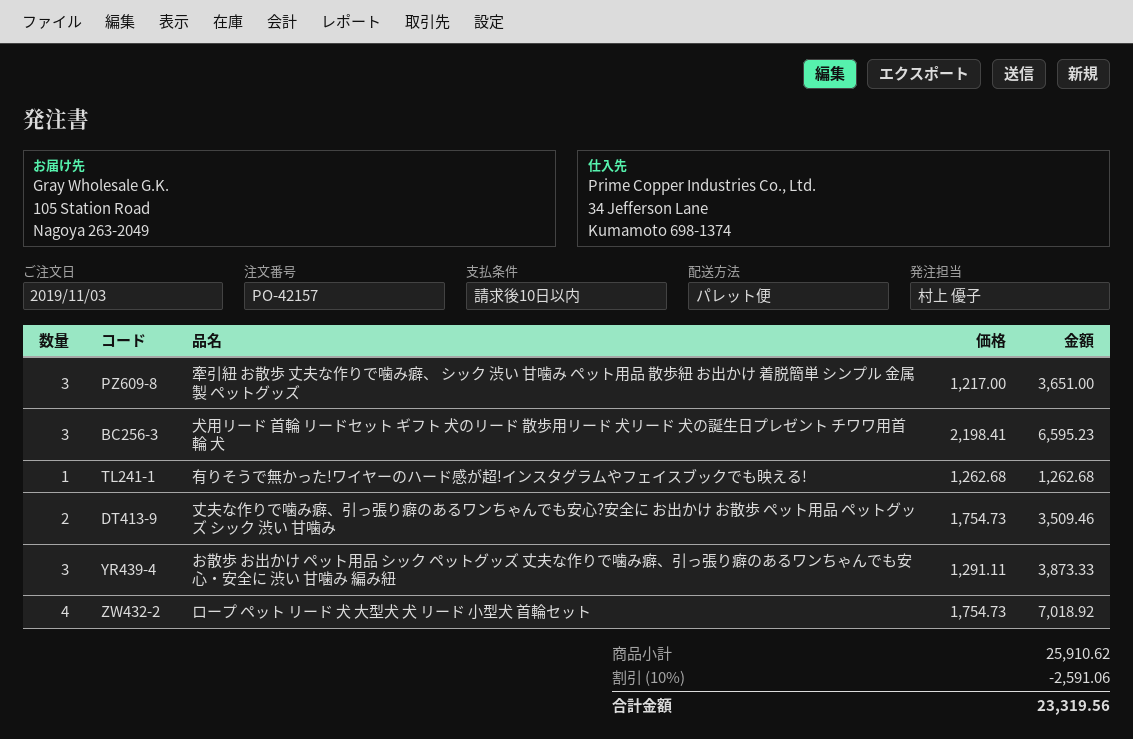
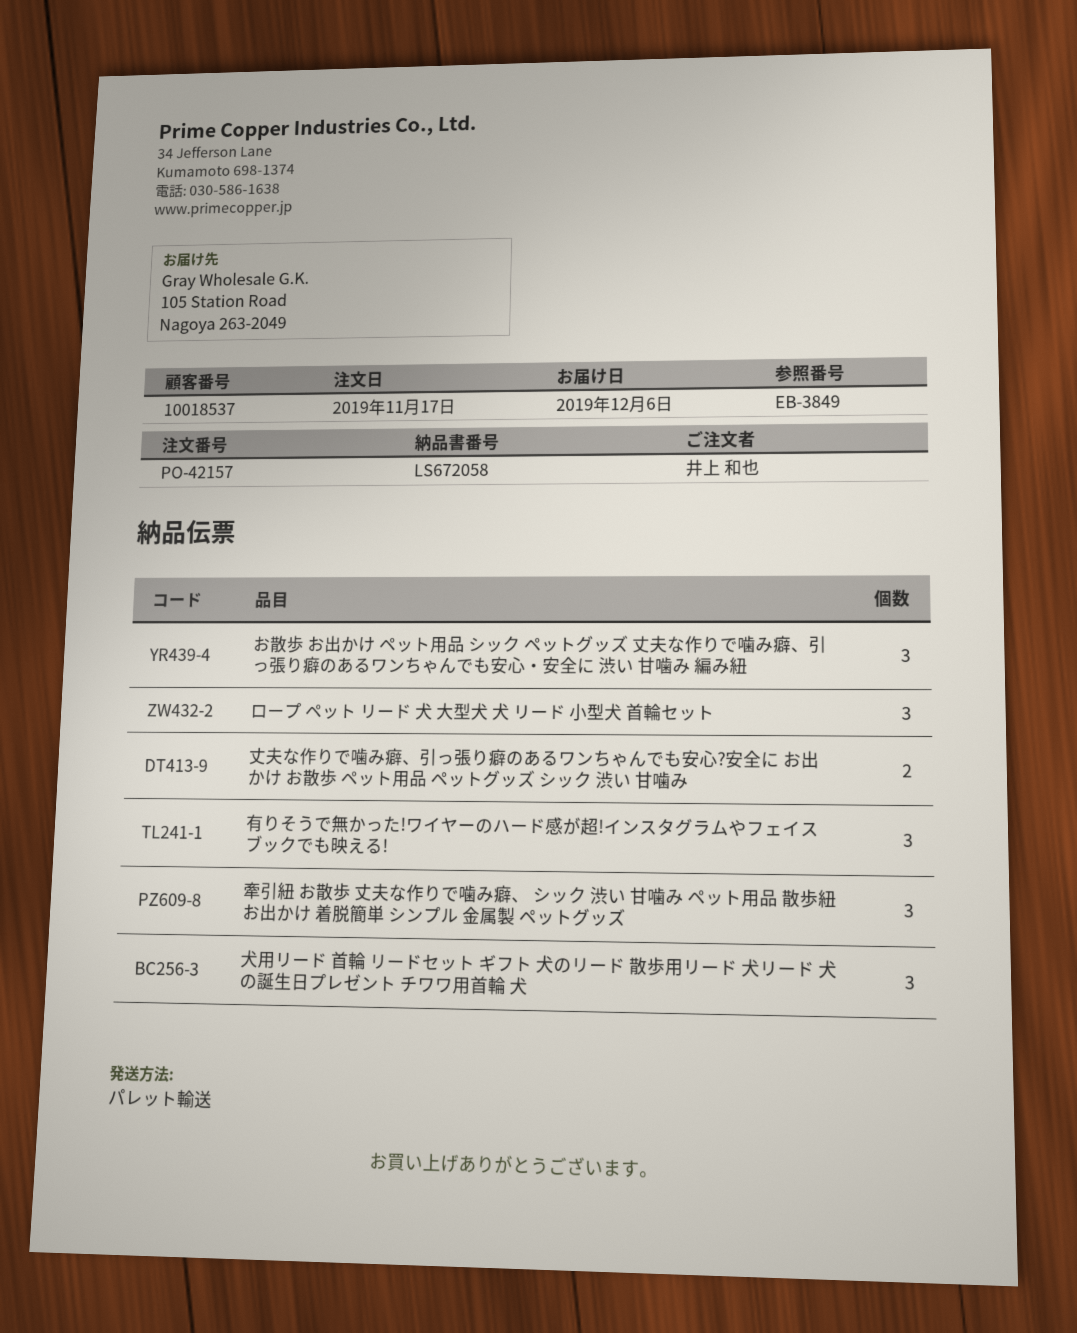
order date: 2019-11-03 -> 2019-11-17
ordered by: 村上 優子 -> 井上 和也
有りそうで無かった!ワイヤーのハード感が超!インスタグラムやフェイスブックでも映える!: 1 -> 3
ロープ ペット リード 犬 大型犬 犬 リード 小型犬 首輪セット: 4 -> 3

